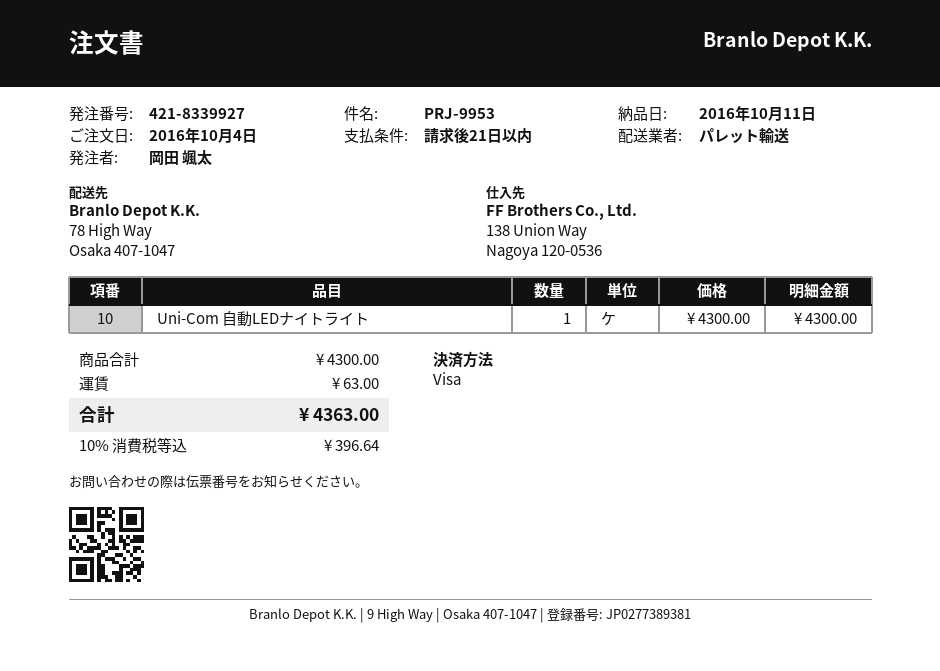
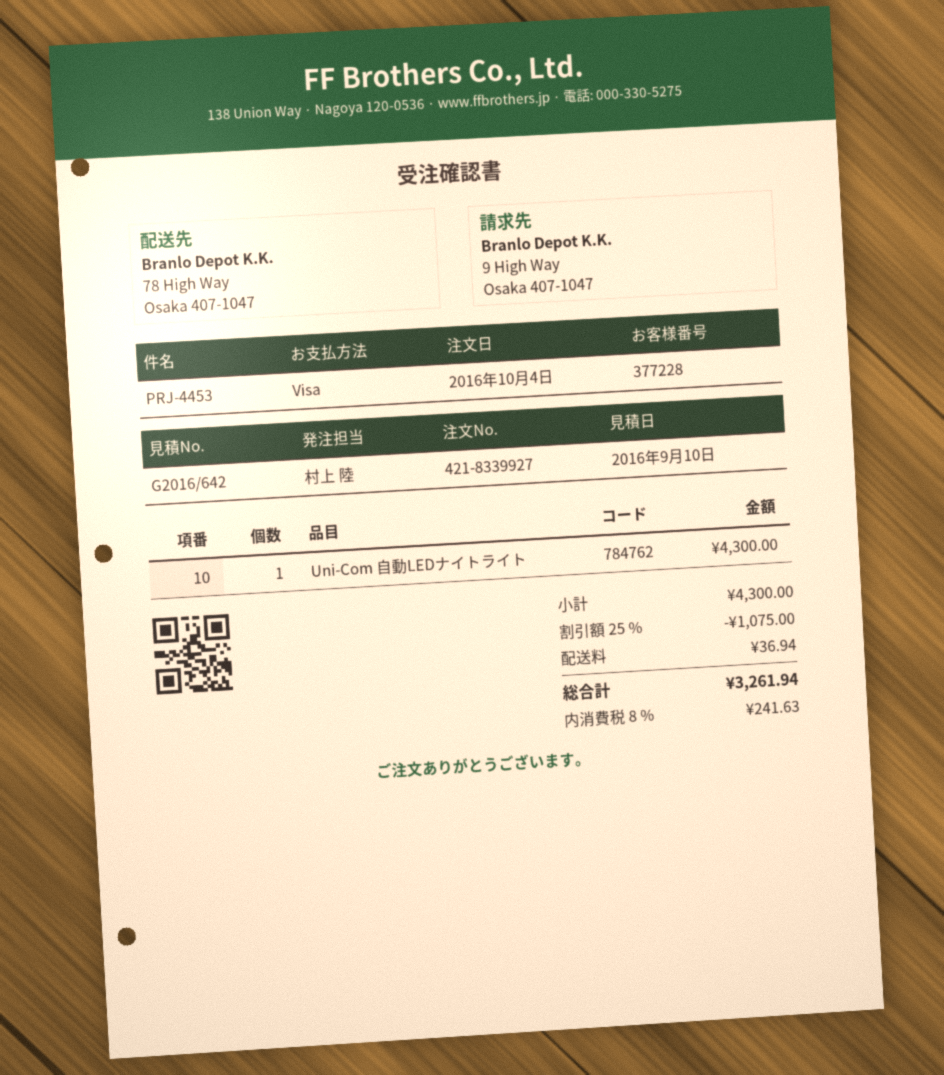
reference: PRJ-9953 -> PRJ-4453
ordered by: 岡田 颯太 -> 村上 陸
discount: none -> 25% = 1075.00
shipping: 63.00 -> 36.94
tax: 10% = 396.64 -> 8% = 241.63
total: 4363.00 -> 3261.94

